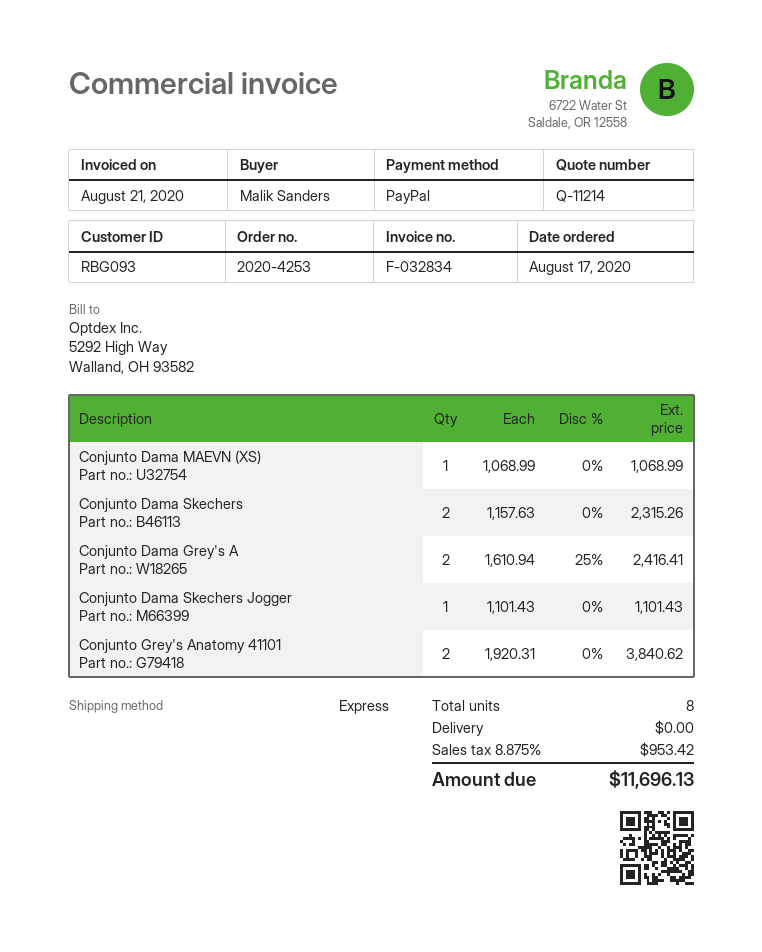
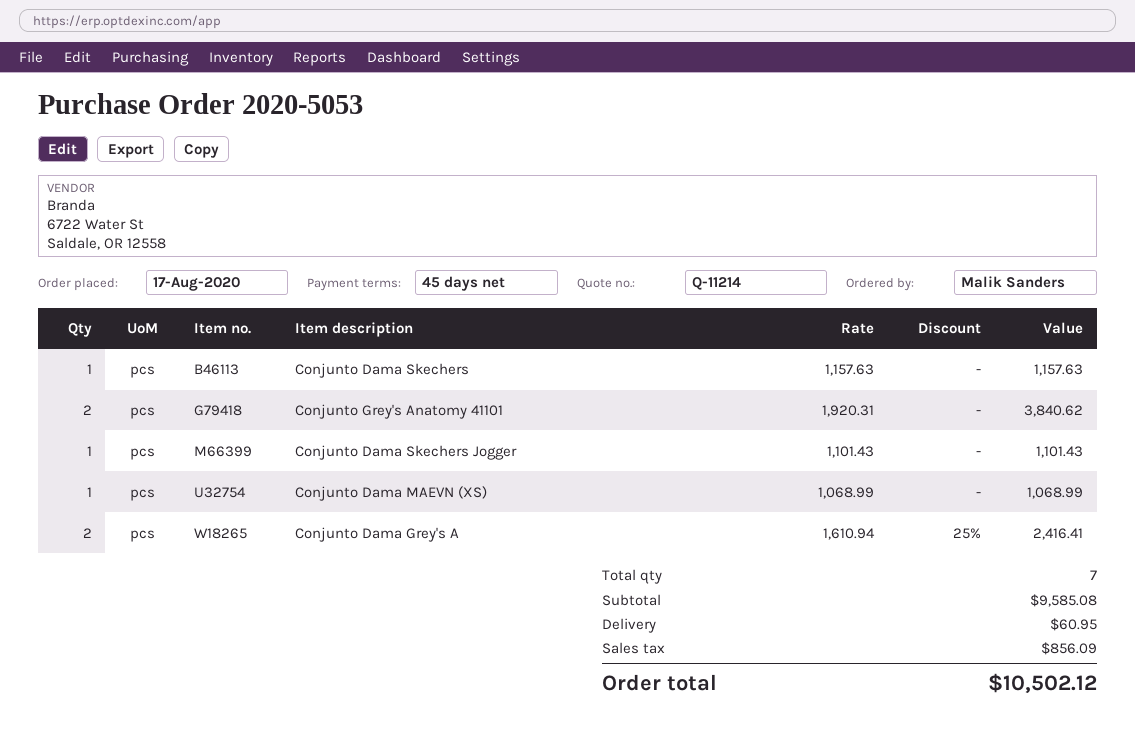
order number: 2020-4253 -> 2020-5053
Conjunto Dama Skechers: 2 x 1157.63 = 2315.26 -> 1 x 1157.63 = 1157.63
total quantity: 8 -> 7
shipping: 0.00 -> 60.95
tax: 953.42 -> 856.09
total: 11696.13 -> 10502.12

